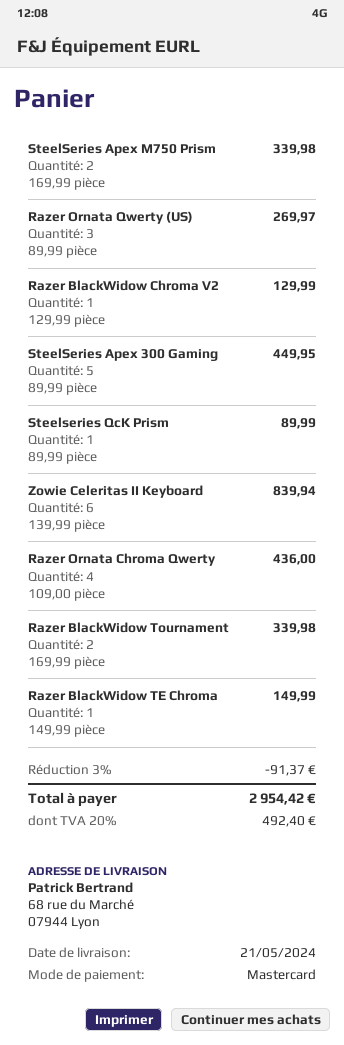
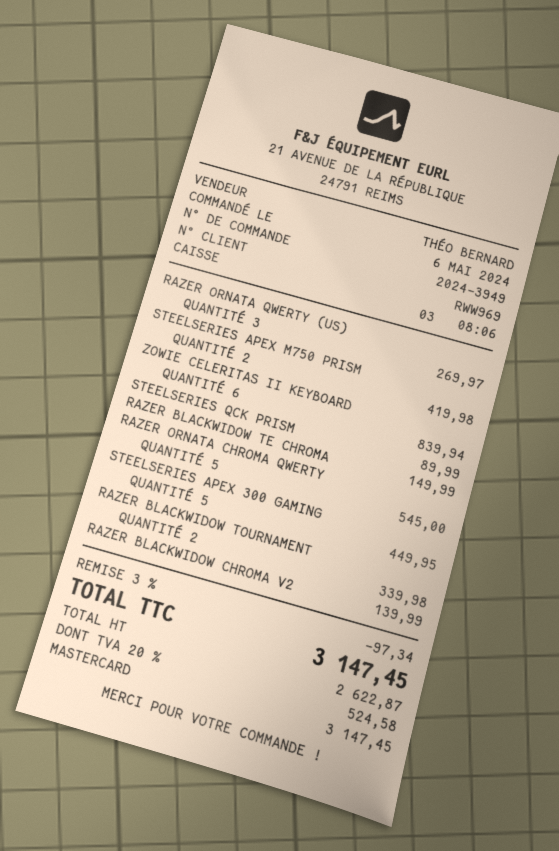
SteelSeries Apex M750 Prism: 2 for 339.98 -> 2 for 419.98
Razer BlackWidow Chroma V2: 1 for 129.99 -> 1 for 139.99
Razer Ornata Chroma Qwerty: 4 for 436.00 -> 5 for 545.00
discount: 3% = 91.37 -> 3% = 97.34
tax: 20% = 492.40 -> 20% = 524.58
total: 2954.42 -> 3147.45

